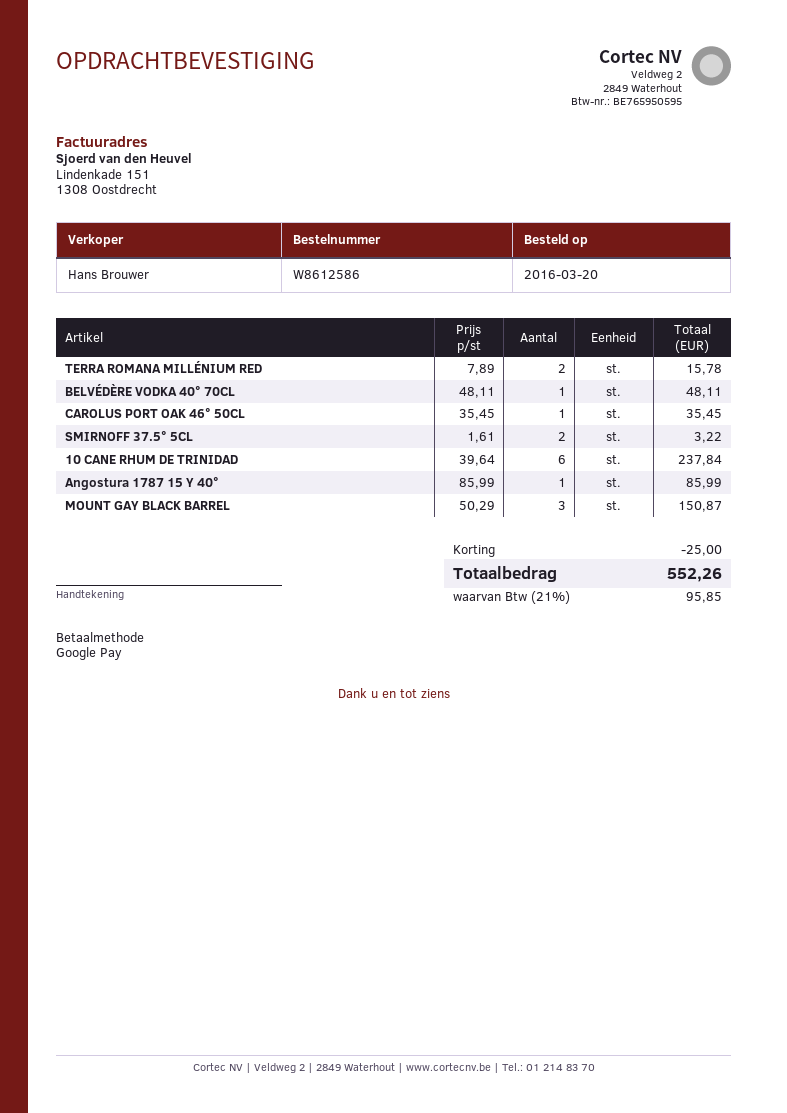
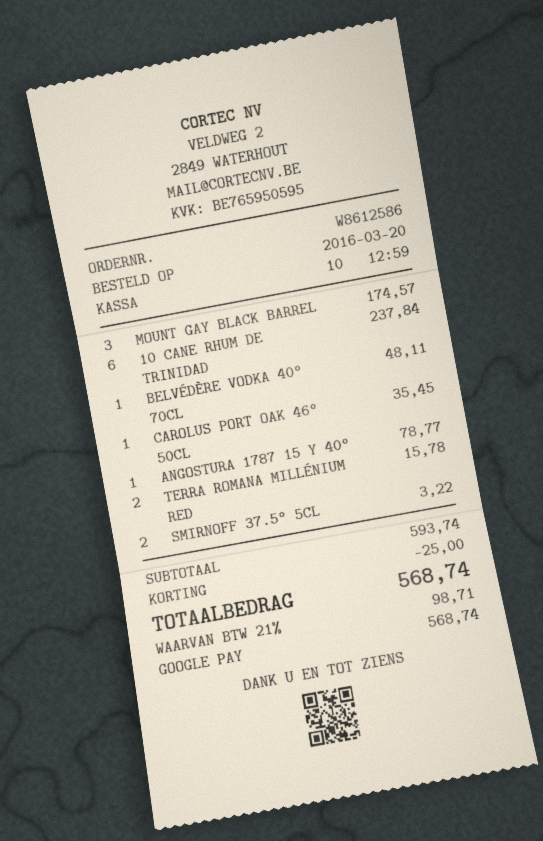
Angostura 1787 15 Y 40°: 1 for 85.99 -> 1 for 78.77
MOUNT GAY BLACK BARREL: 3 for 150.87 -> 3 for 174.57
tax: 21% = 95.85 -> 21% = 98.71
total: 552.26 -> 568.74

